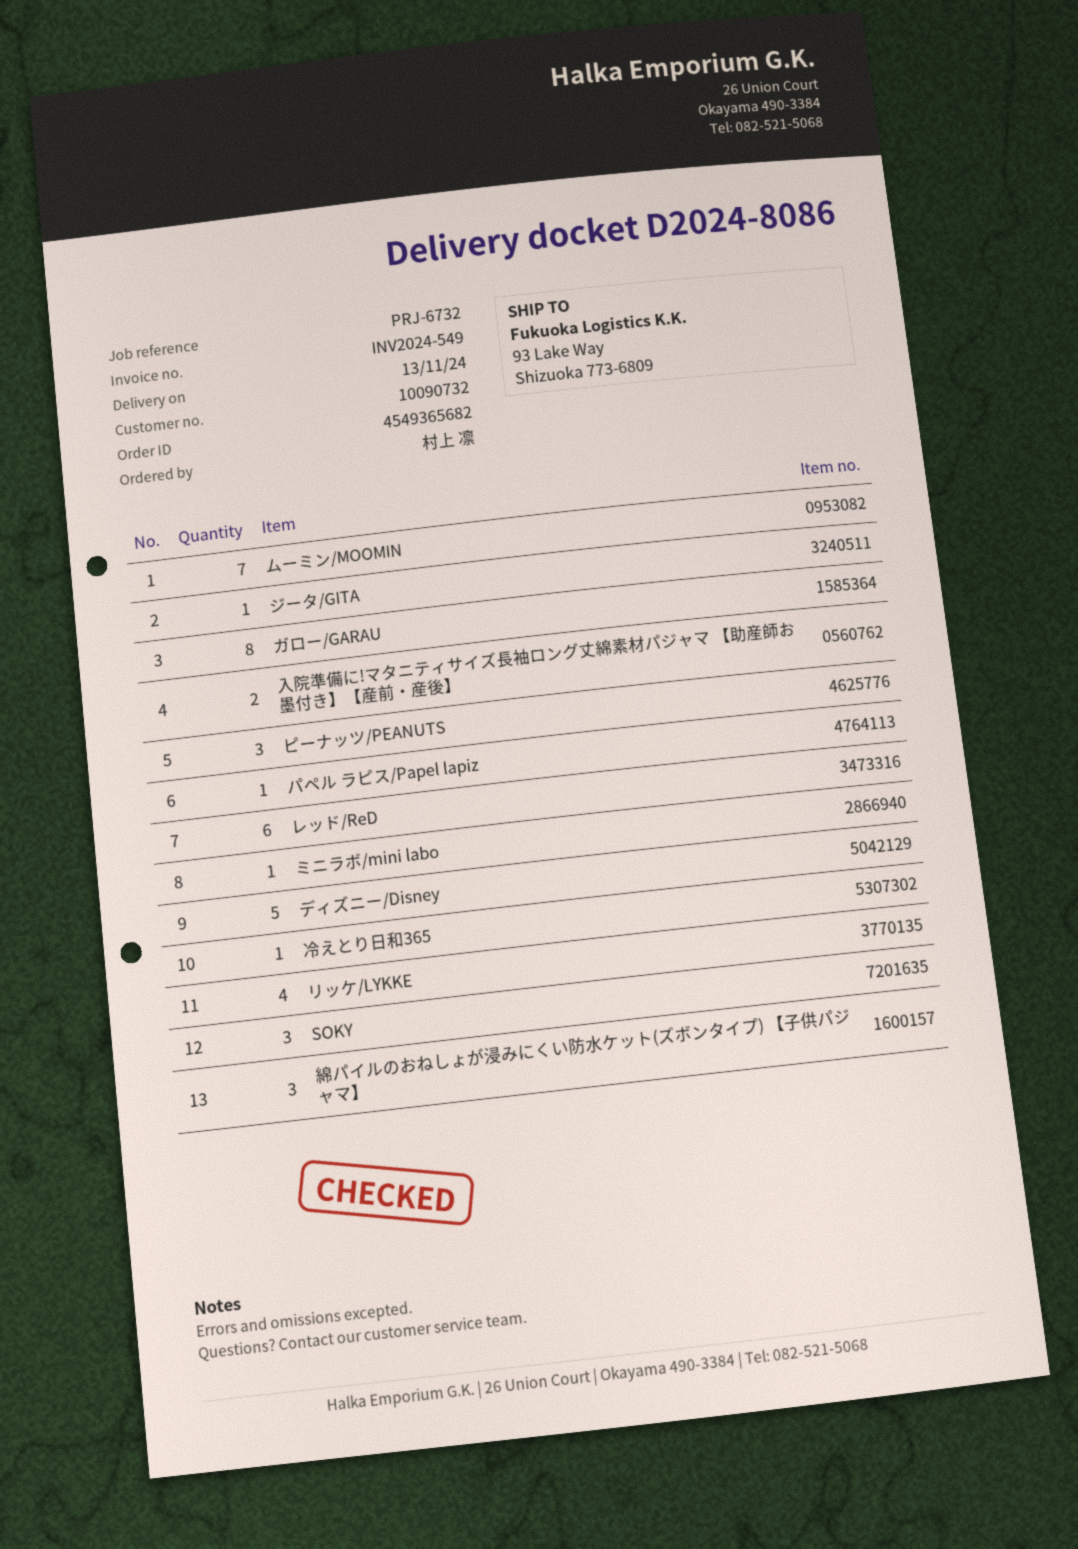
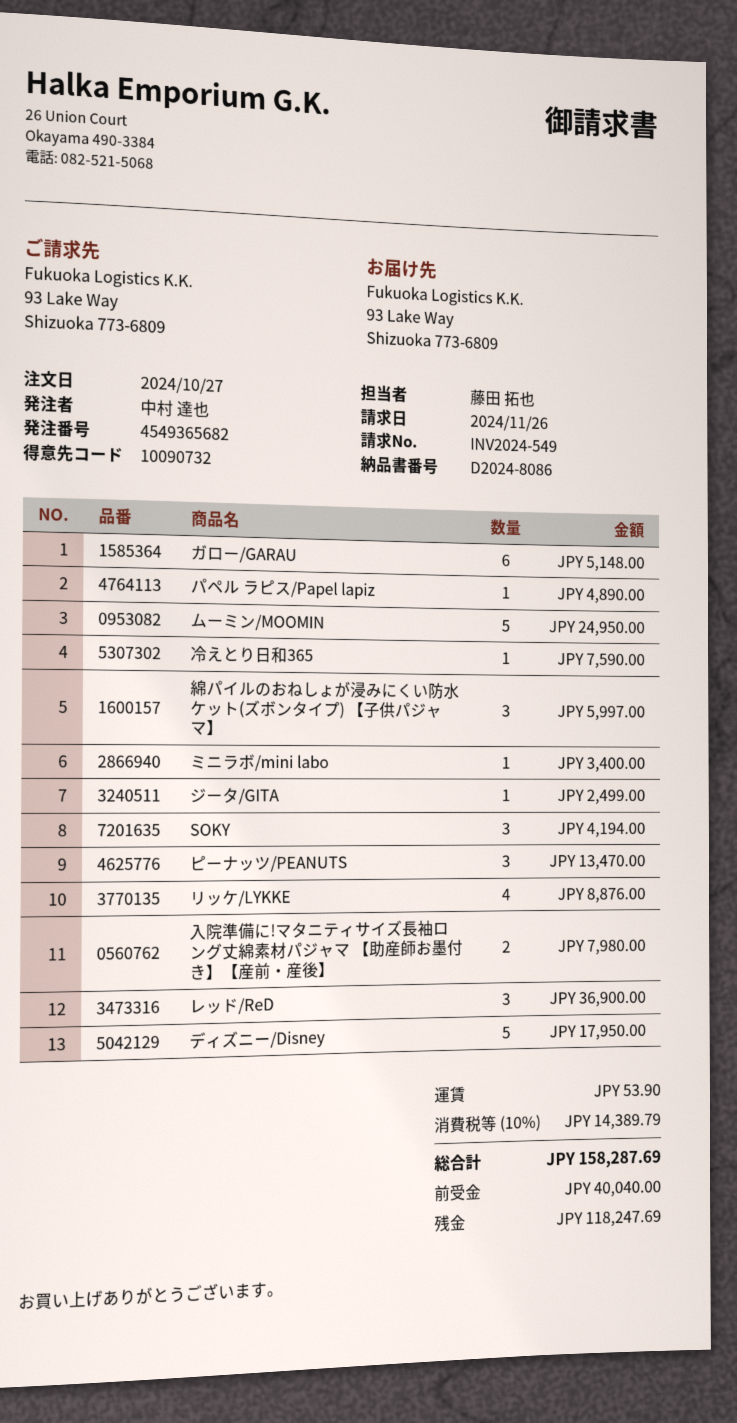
ordered by: 村上 凛 -> 中村 達也
ムーミン/MOOMIN: 7 -> 5
ガロー/GARAU: 8 -> 6
レッド/ReD: 6 -> 3

